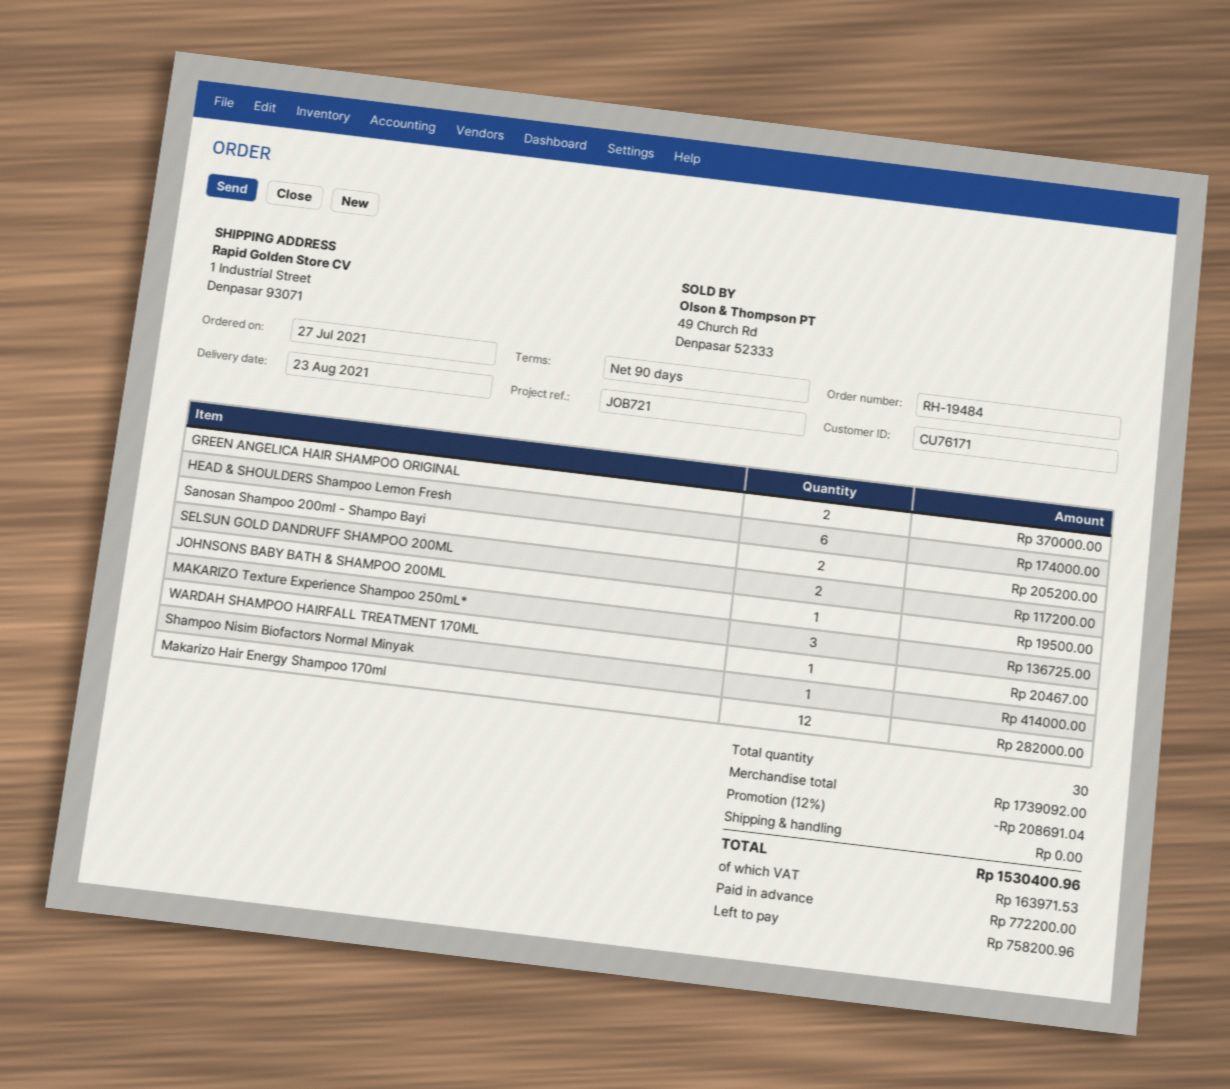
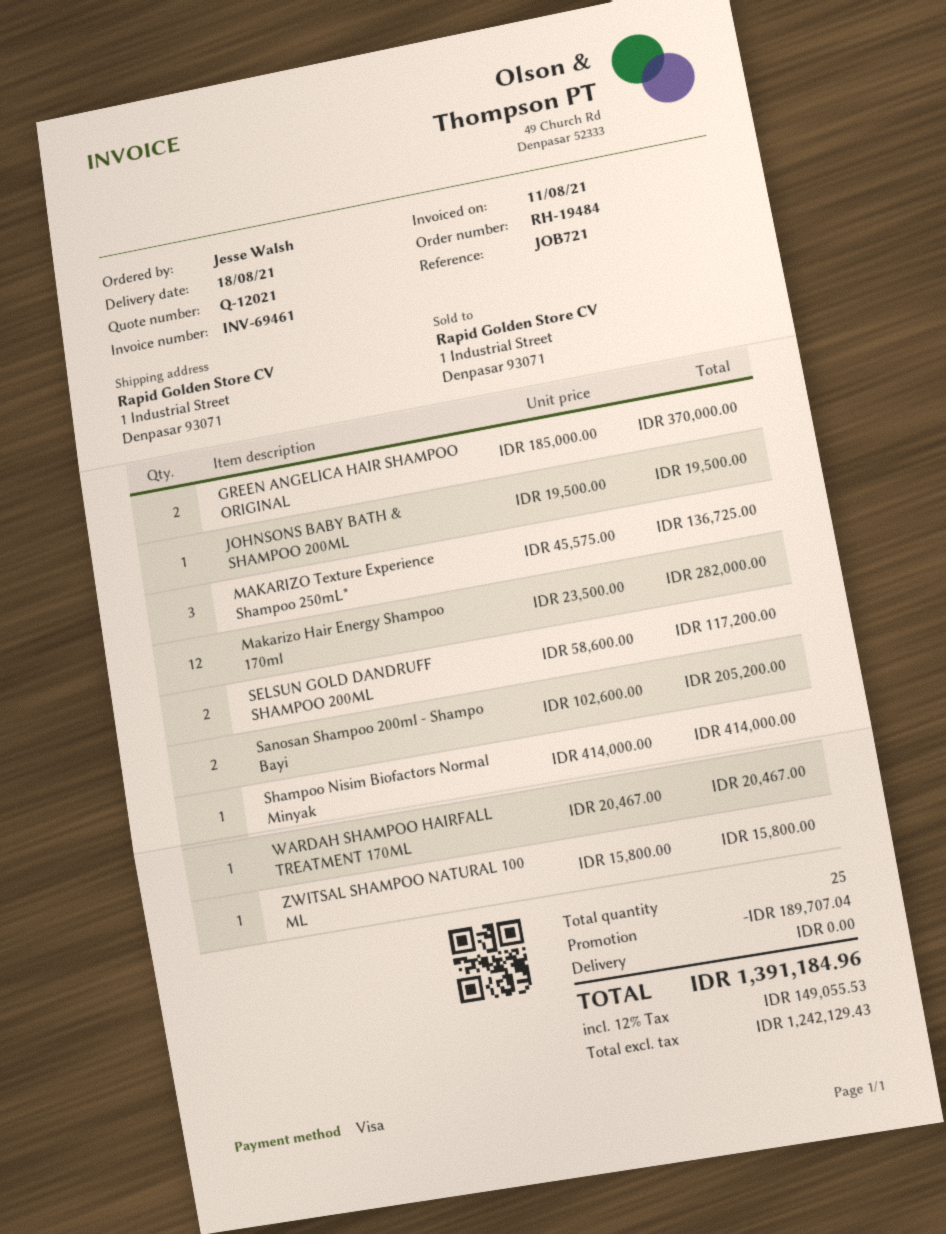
delivery date: 2021-08-23 -> 2021-08-18
HEAD & SHOULDERS Shampoo Lemon Fresh: 6 for 174000.00 -> none
ZWITSAL SHAMPOO NATURAL 100 ML: none -> 1 for 15800.00
total quantity: 30 -> 25
discount: 208691.04 -> 189707.04
tax: 163971.53 -> 149055.53
total: 1530400.96 -> 1391184.96

